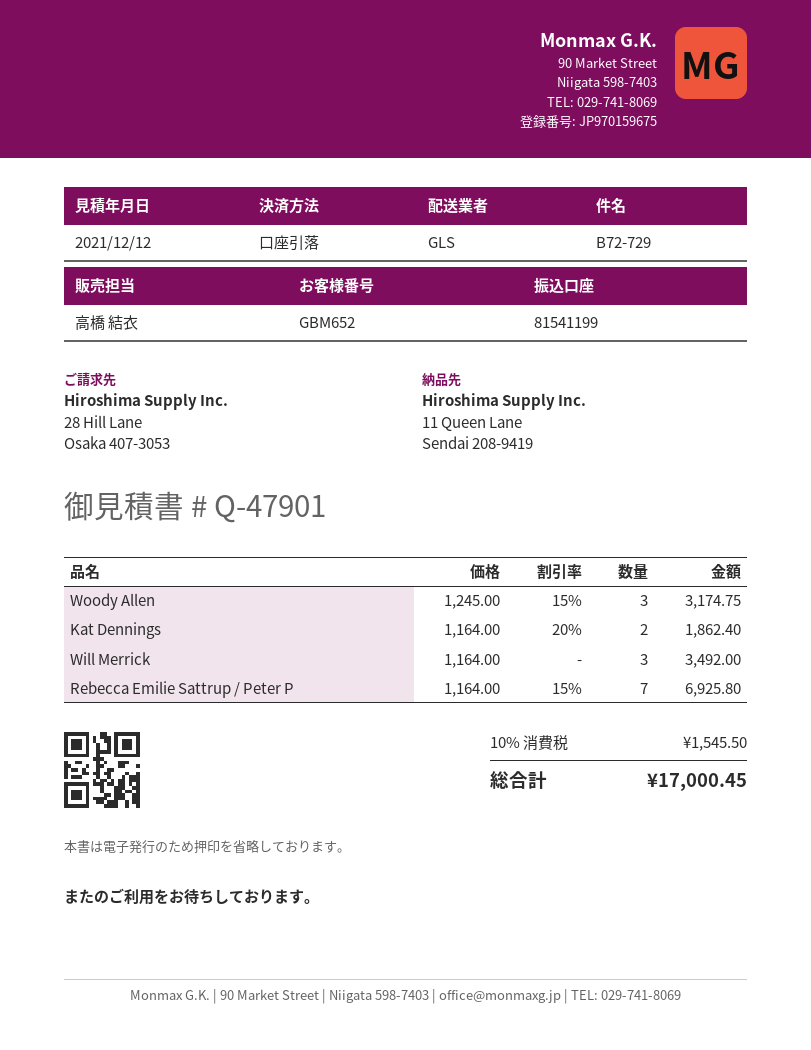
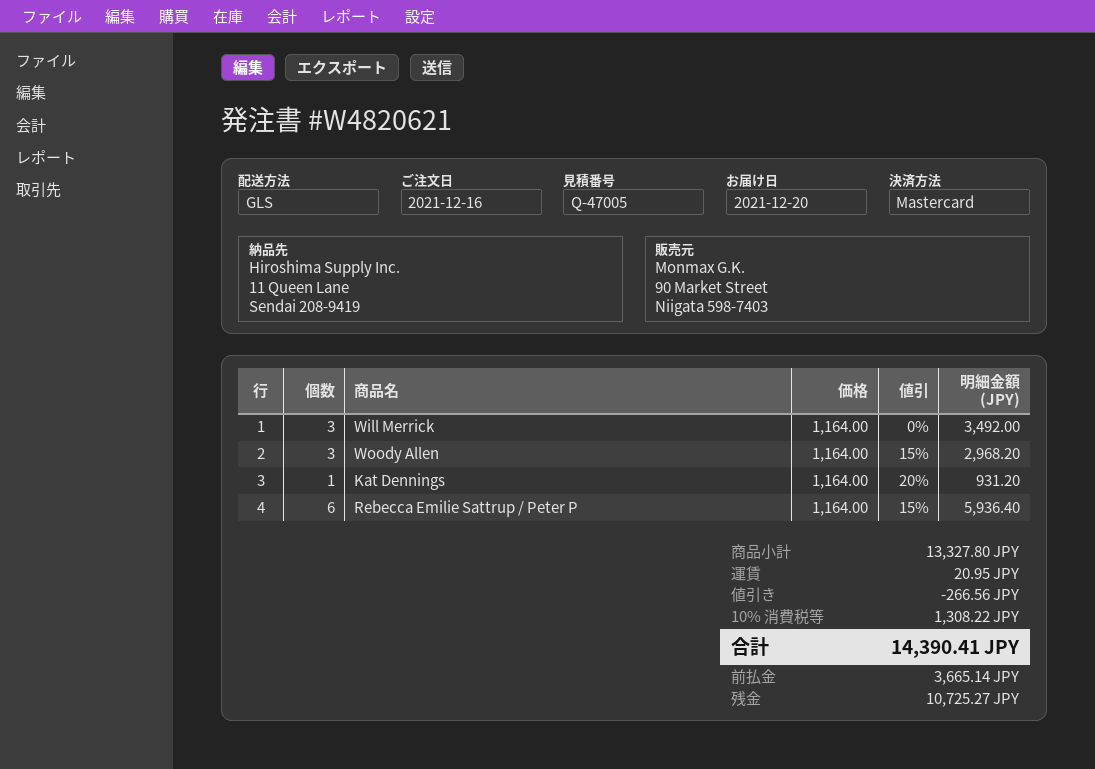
quote number: Q-47901 -> Q-47005
payment method: direct debit -> Mastercard
Woody Allen: 3 x 1245.00 - 15% = 3174.75 -> 3 x 1164.00 - 15% = 2968.20
Kat Dennings: 2 x 1164.00 - 20% = 1862.40 -> 1 x 1164.00 - 20% = 931.20
Rebecca Emilie Sattrup / Peter P: 7 x 1164.00 - 15% = 6925.80 -> 6 x 1164.00 - 15% = 5936.40
discount: none -> 266.56
shipping: none -> 20.95
tax: 10% = 1545.50 -> 10% = 1308.22
total: 17000.45 -> 14390.41

